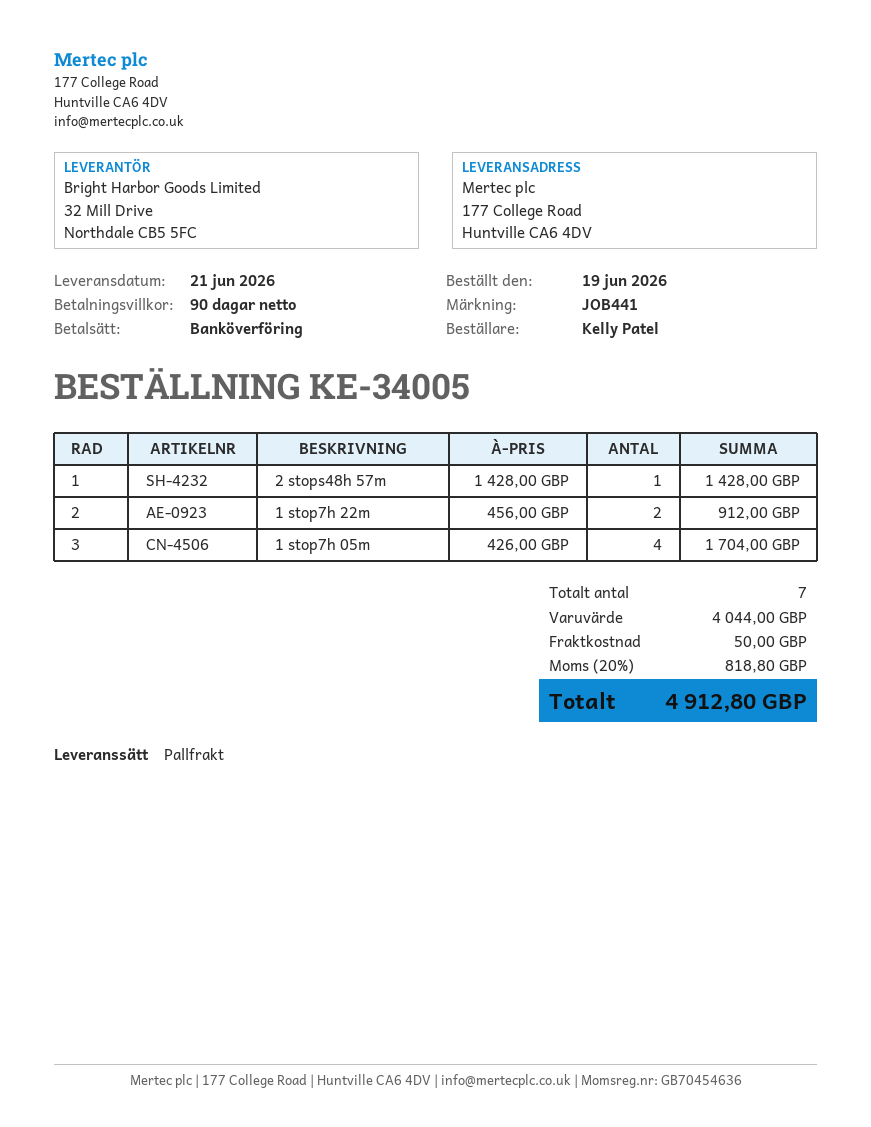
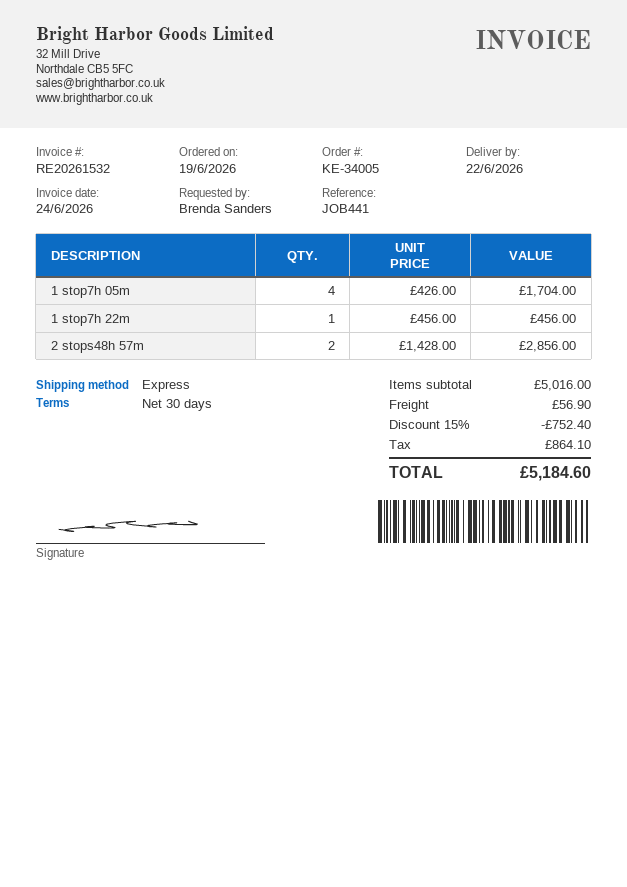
delivery date: 2026-06-21 -> 2026-06-22
payment terms: 90 days -> 30 days
ordered by: Kelly Patel -> Brenda Sanders
shipping method: pallet freight -> express
2 stops48h 57m: 1 x 1428.00 = 1428.00 -> 2 x 1428.00 = 2856.00
1 stop7h 22m: 2 x 456.00 = 912.00 -> 1 x 456.00 = 456.00
subtotal: 4044.00 -> 5016.00
discount: none -> 15% = 752.40
shipping: 50.00 -> 56.90
tax: 818.80 -> 864.10
total: 4912.80 -> 5184.60

